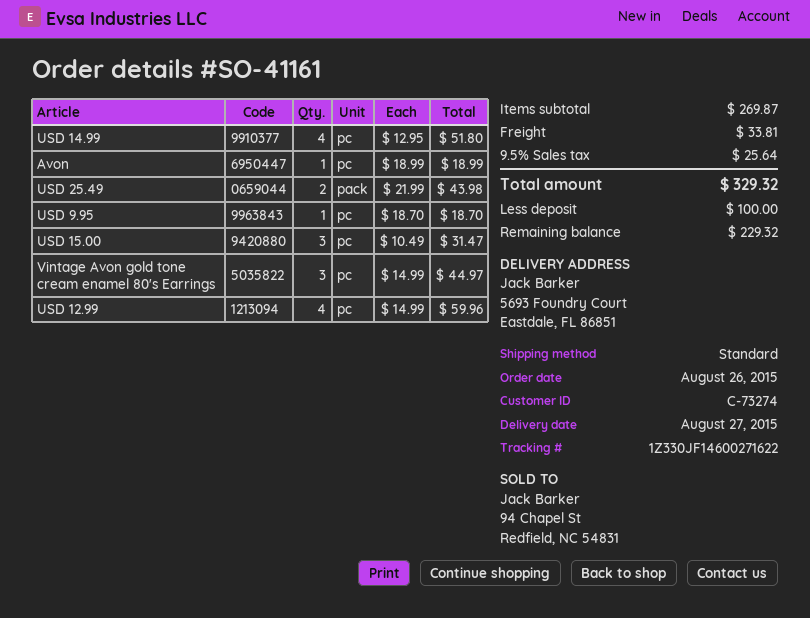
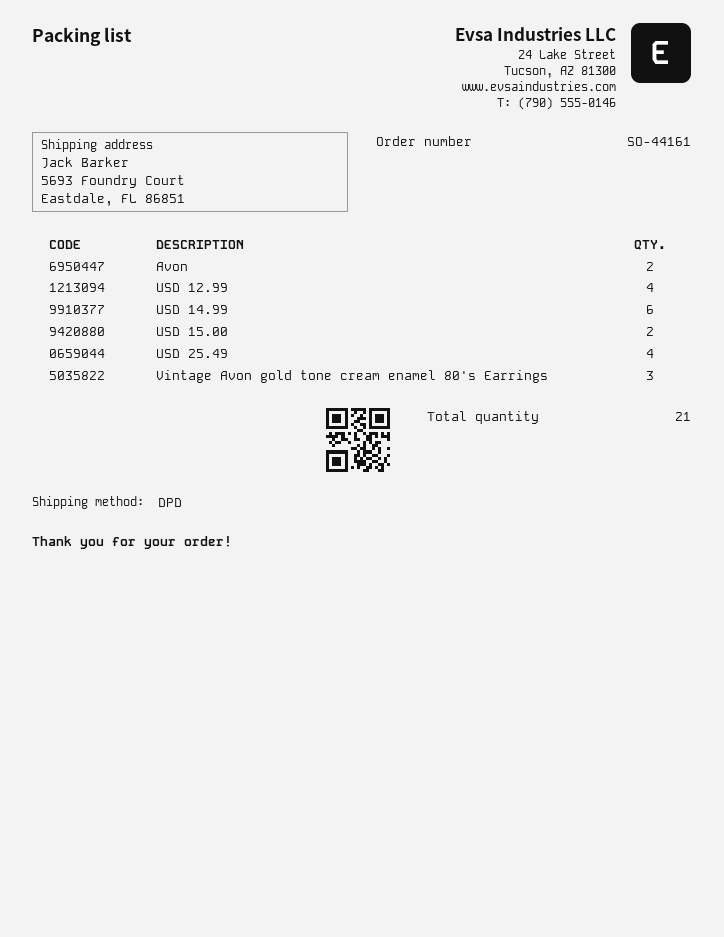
order number: SO-41161 -> SO-44161
shipping method: standard -> DPD
USD 14.99: 4 -> 6
Avon: 1 -> 2
USD 25.49: 2 -> 4
USD 9.95: 1 -> none
USD 15.00: 3 -> 2

